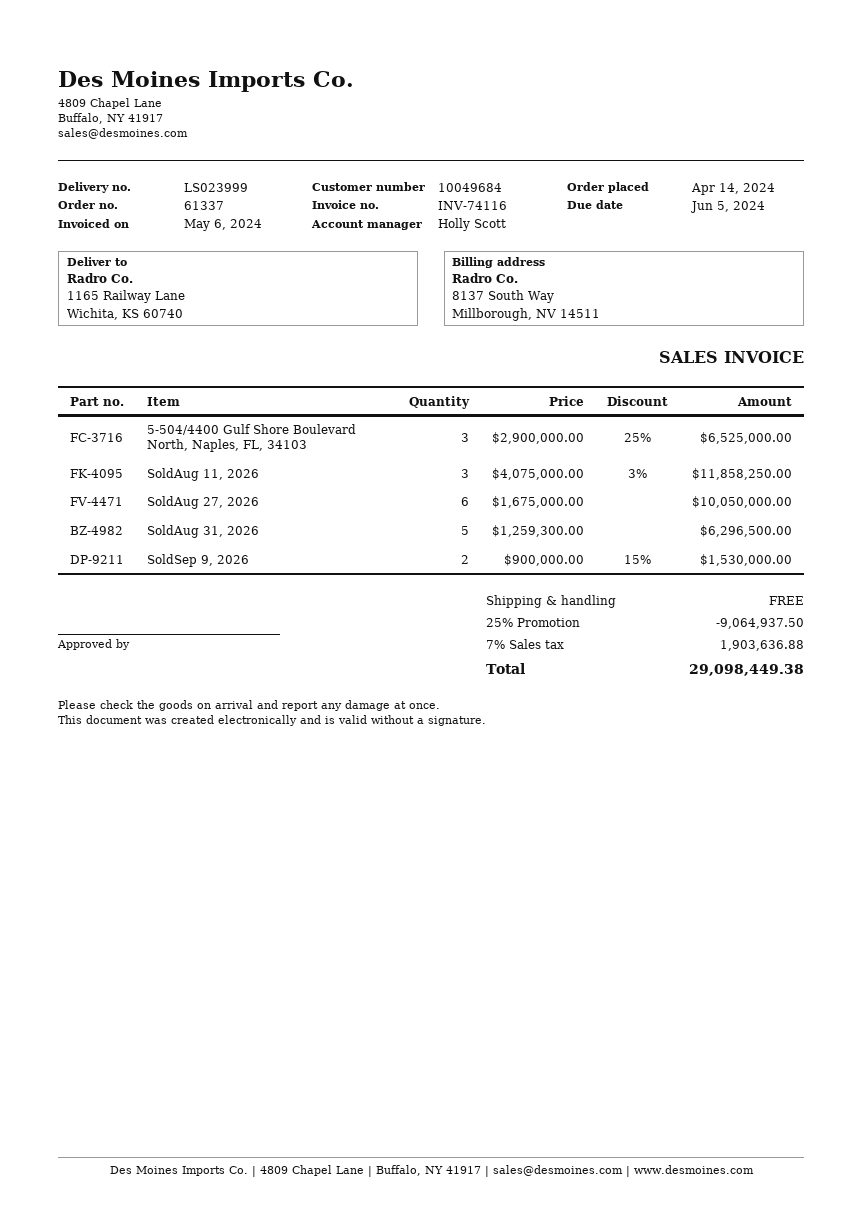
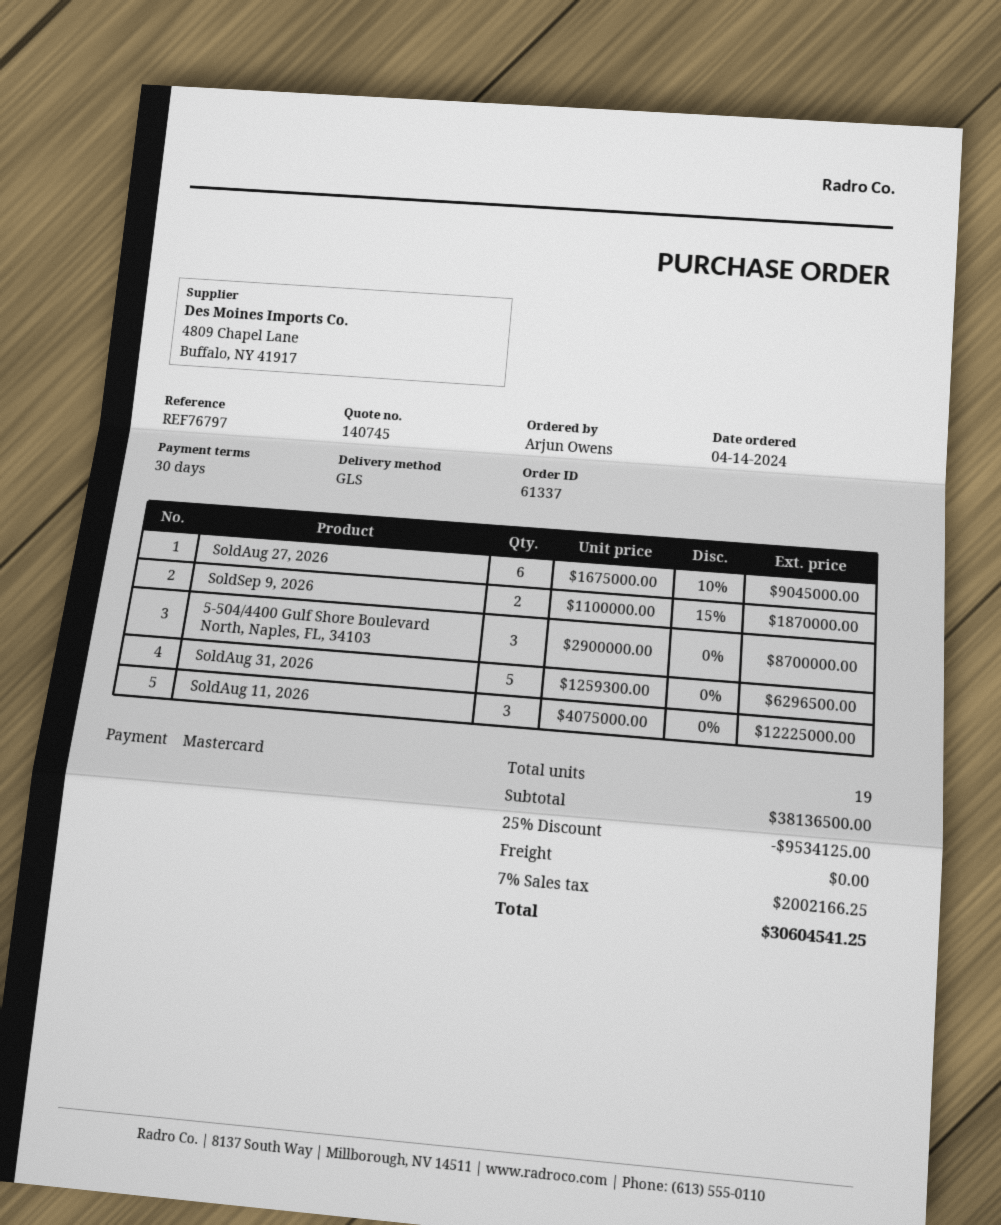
5-504/4400 Gulf Shore Boulevard North, Naples, FL, 34103: 3 x 2900000.00 - 25% = 6525000.00 -> 3 x 2900000.00 = 8700000.00
SoldAug 11, 2026: 3 x 4075000.00 - 3% = 11858250.00 -> 3 x 4075000.00 = 12225000.00
SoldAug 27, 2026: 6 x 1675000.00 = 10050000.00 -> 6 x 1675000.00 - 10% = 9045000.00
SoldSep 9, 2026: 2 x 900000.00 - 15% = 1530000.00 -> 2 x 1100000.00 - 15% = 1870000.00
discount: 25% = 9064937.50 -> 25% = 9534125.00
tax: 7% = 1903636.88 -> 7% = 2002166.25
total: 29098449.38 -> 30604541.25

